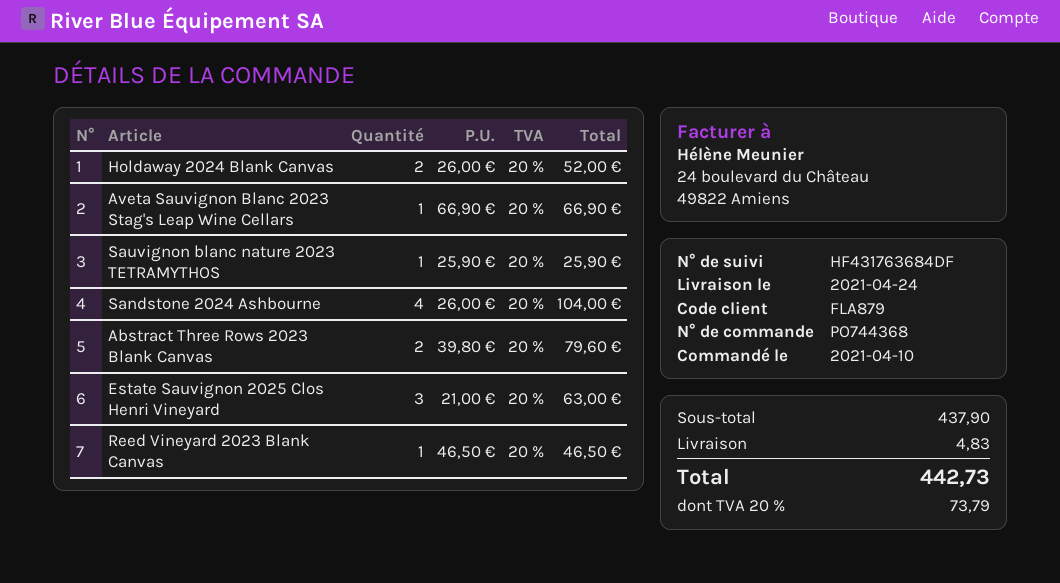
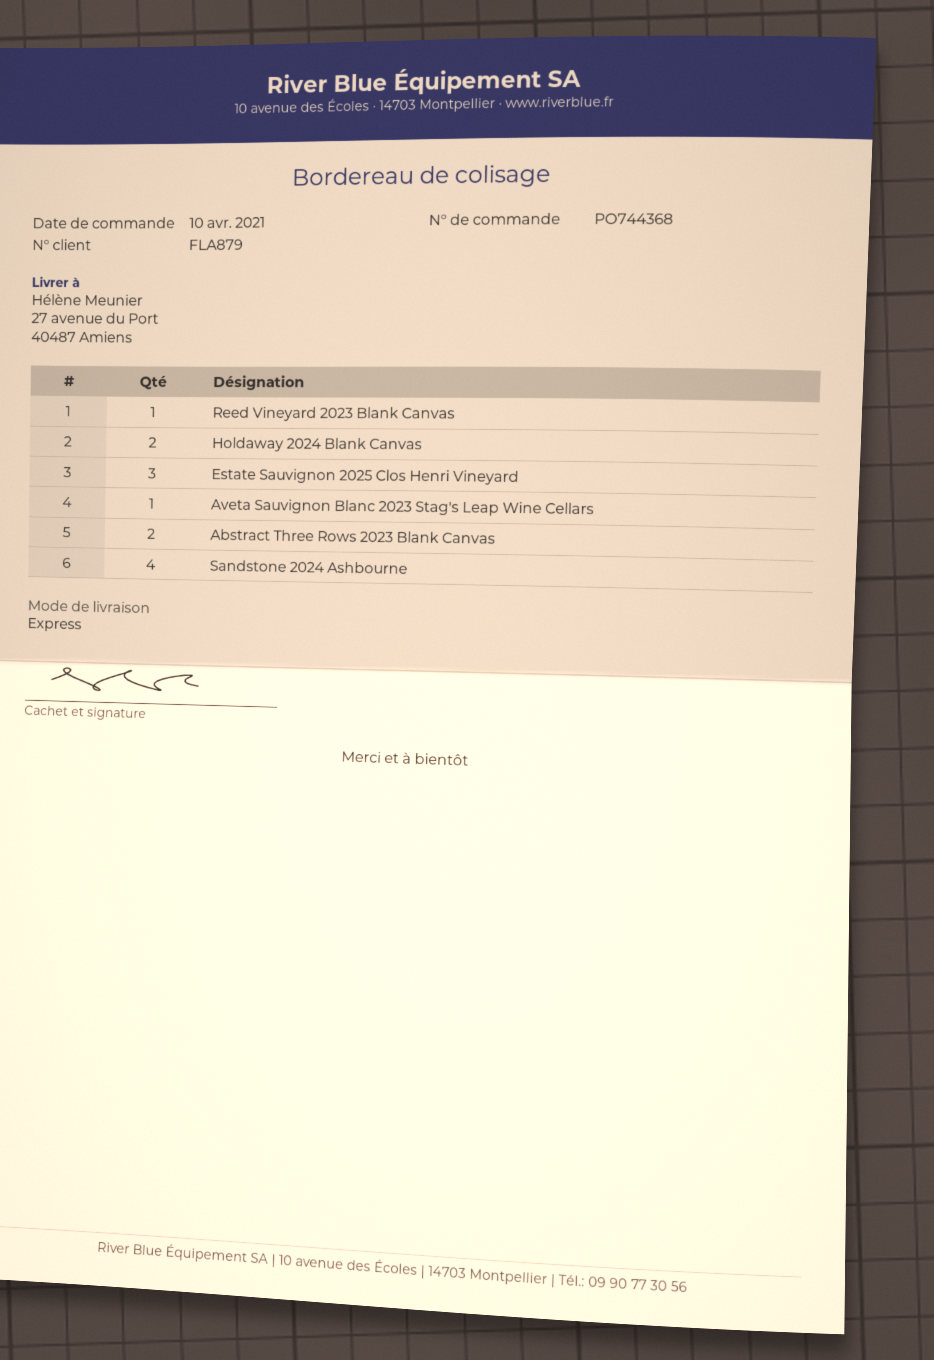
Sauvignon blanc nature 2023 TETRAMYTHOS: 1 -> none

